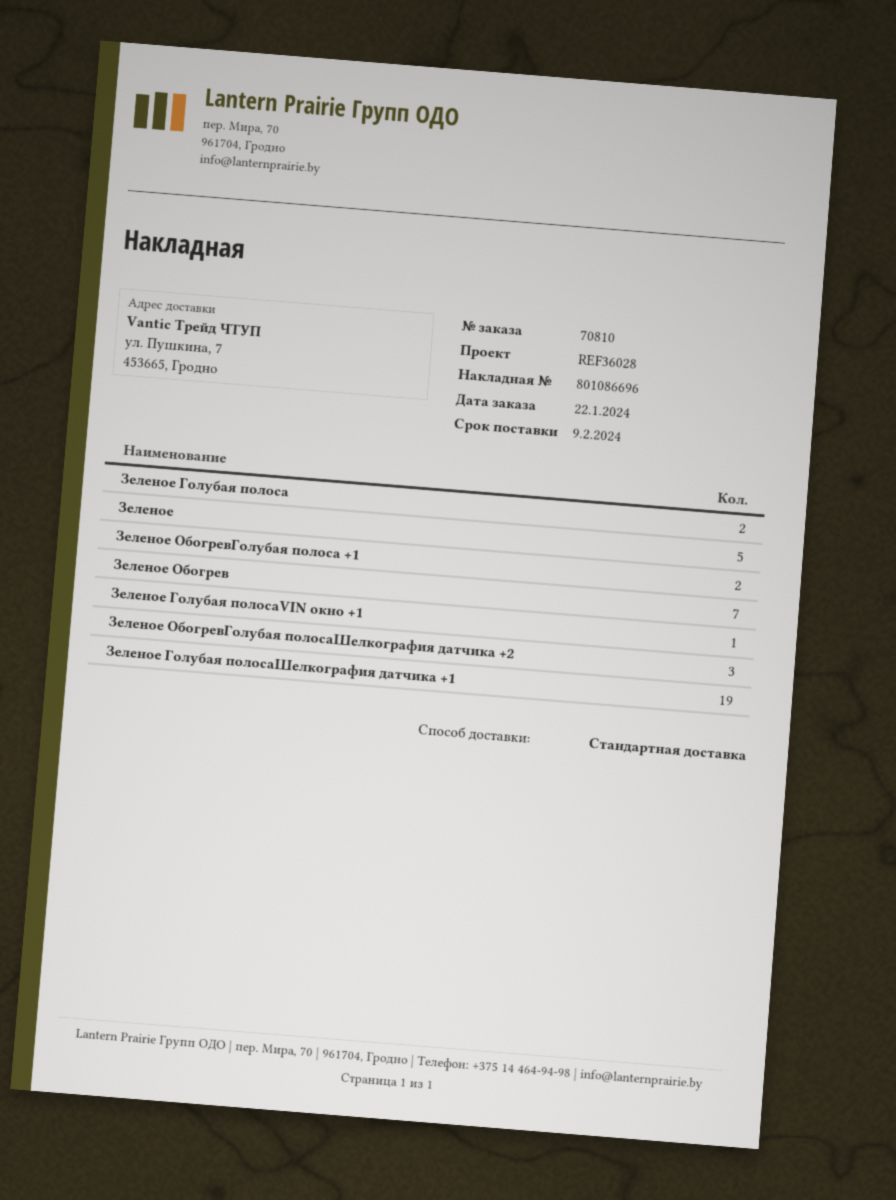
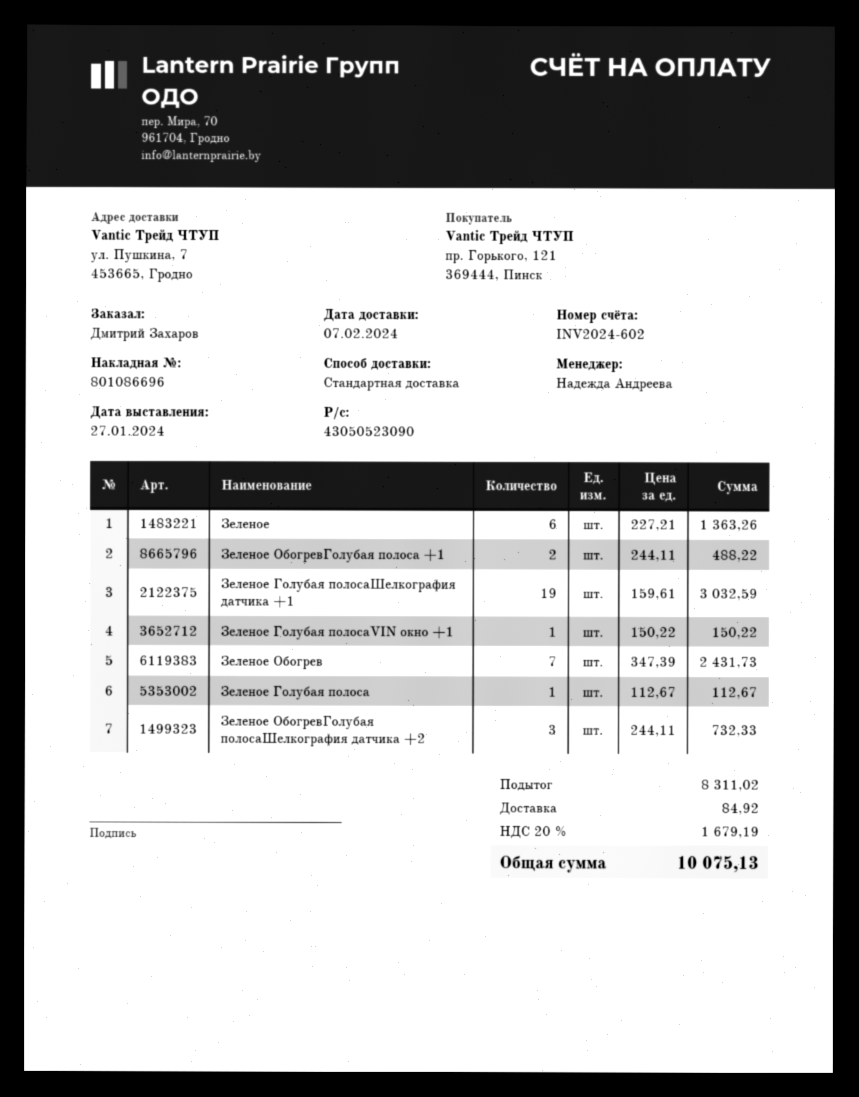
delivery date: 2024-02-09 -> 2024-02-07
Зеленое Голубая полоса: 2 -> 1
Зеленое: 5 -> 6

